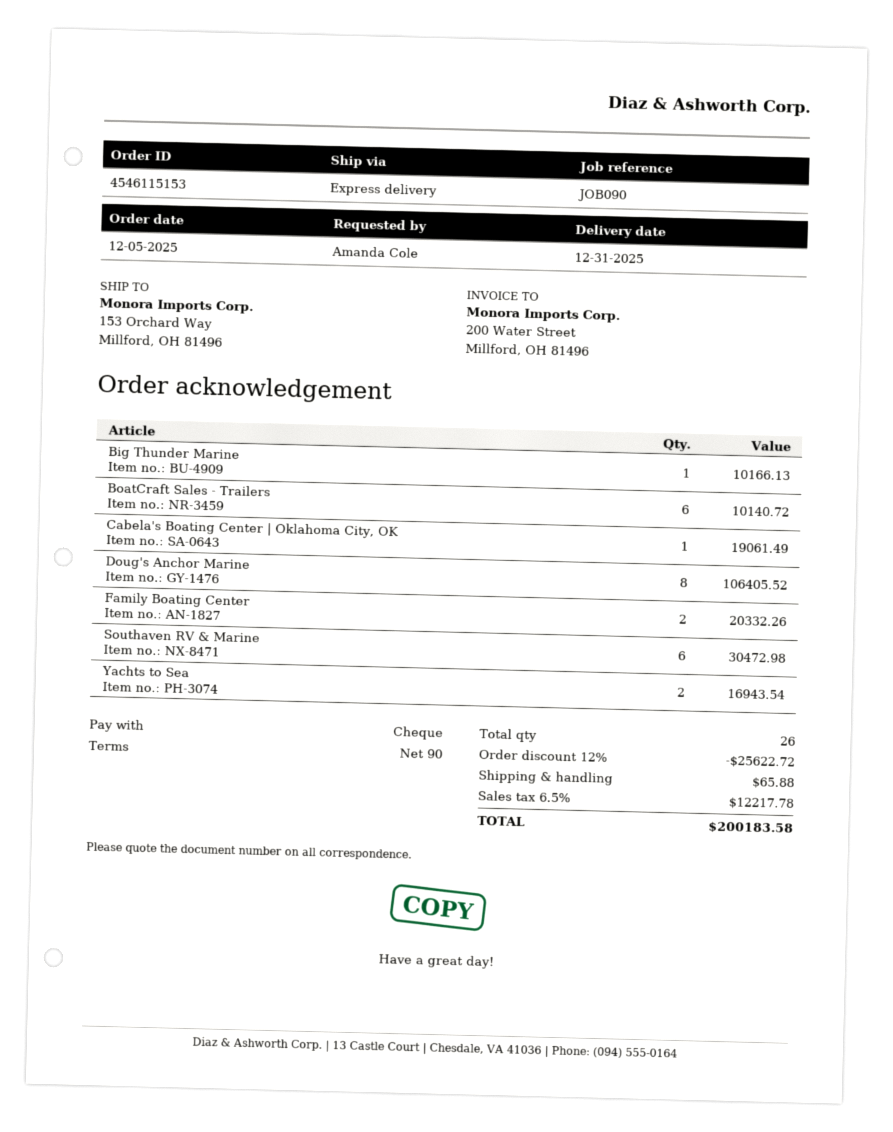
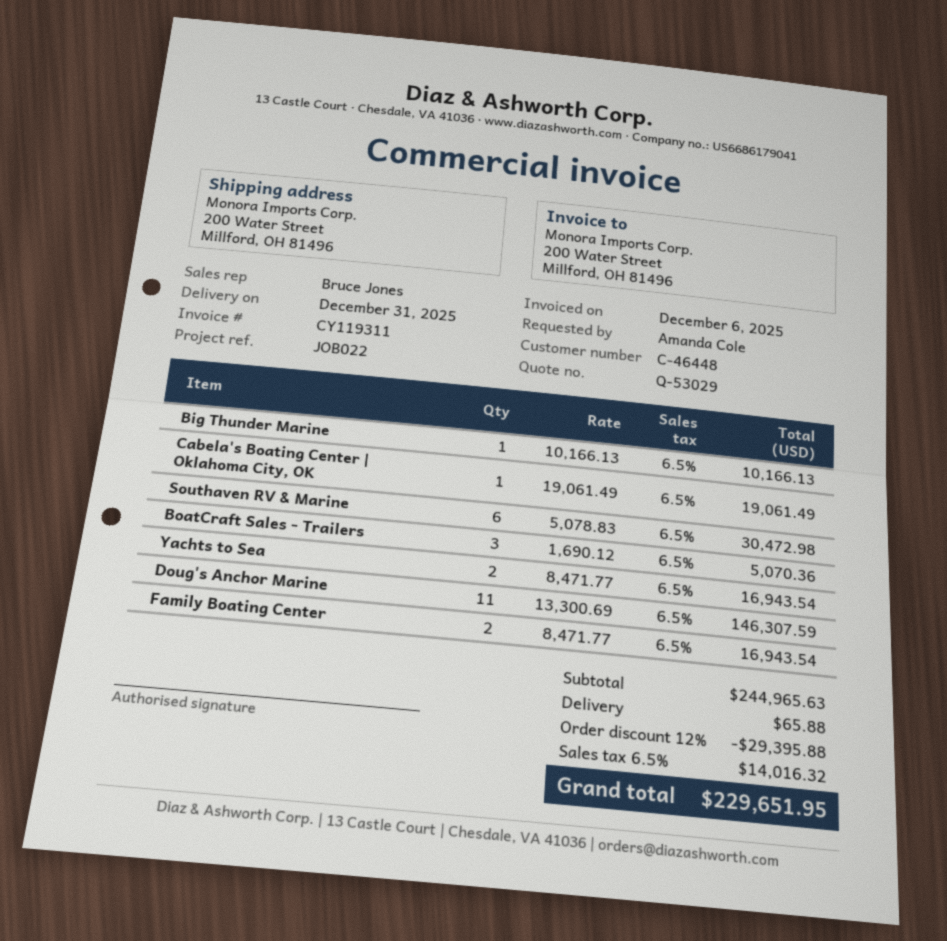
reference: JOB090 -> JOB022
ship to: 153 Orchard Way, Millford, OH 81496 -> 200 Water Street, Millford, OH 81496
BoatCraft Sales - Trailers: 6 for 10140.72 -> 3 for 5070.36
Doug's Anchor Marine: 8 for 106405.52 -> 11 for 146307.59
Family Boating Center: 2 for 20332.26 -> 2 for 16943.54
discount: 12% = 25622.72 -> 12% = 29395.88
tax: 6.5% = 12217.78 -> 6.5% = 14016.32
total: 200183.58 -> 229651.95

